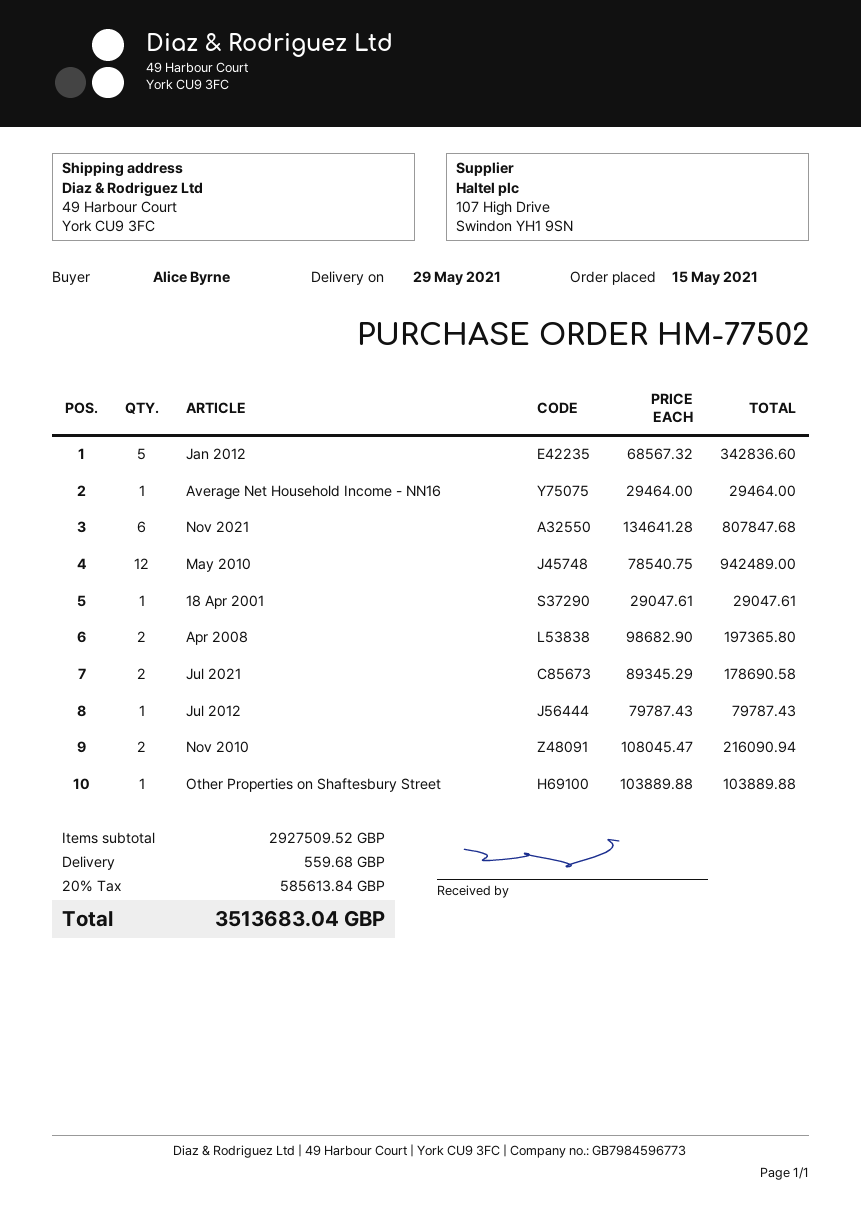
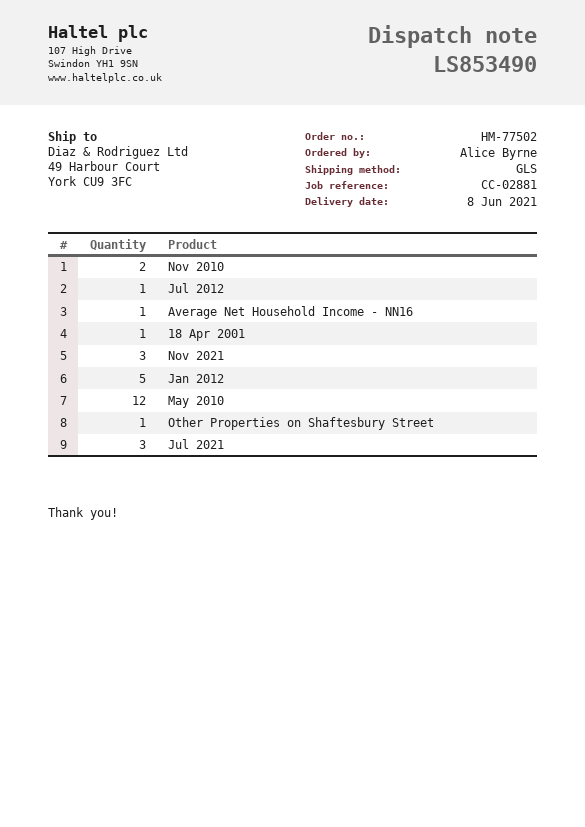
delivery date: 2021-05-29 -> 2021-06-08
Nov 2021: 6 -> 3
Apr 2008: 2 -> none
Jul 2021: 2 -> 3

